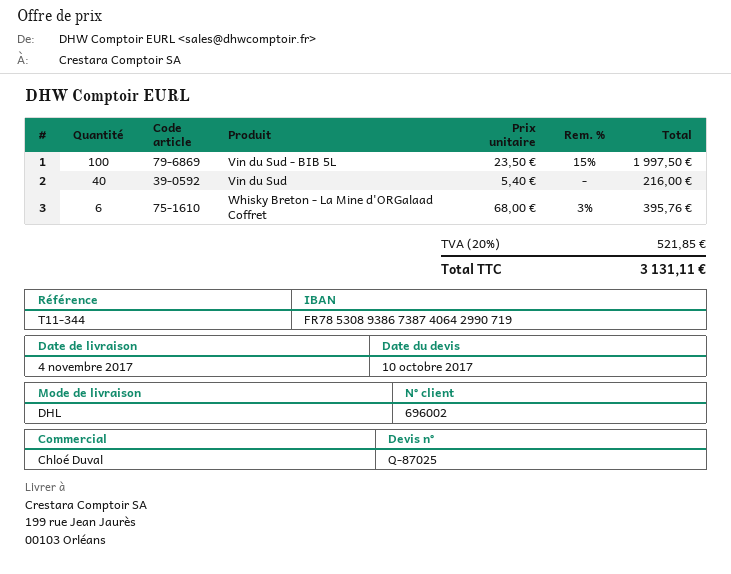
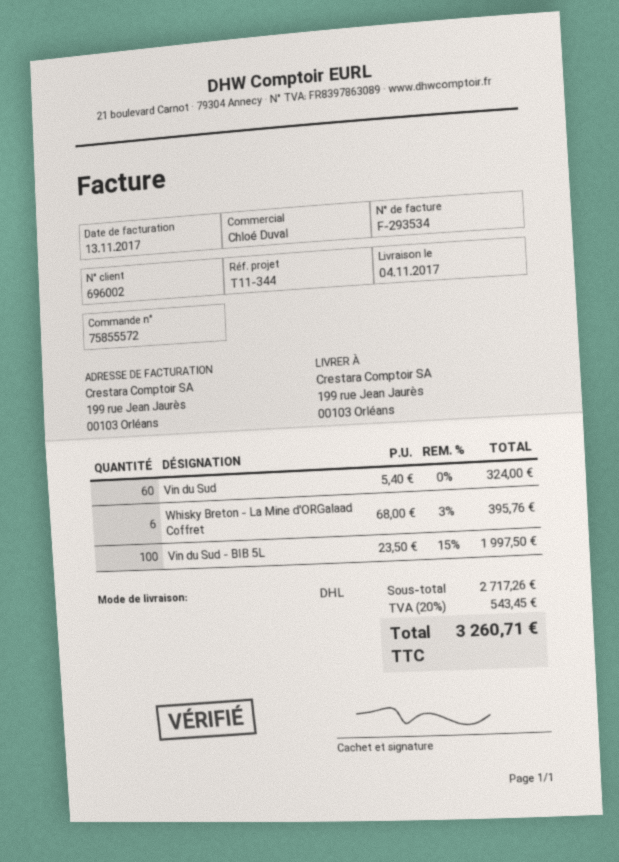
Vin du Sud: 40 x 5.40 = 216.00 -> 60 x 5.40 = 324.00
tax: 20% = 521.85 -> 20% = 543.45
total: 3131.11 -> 3260.71

